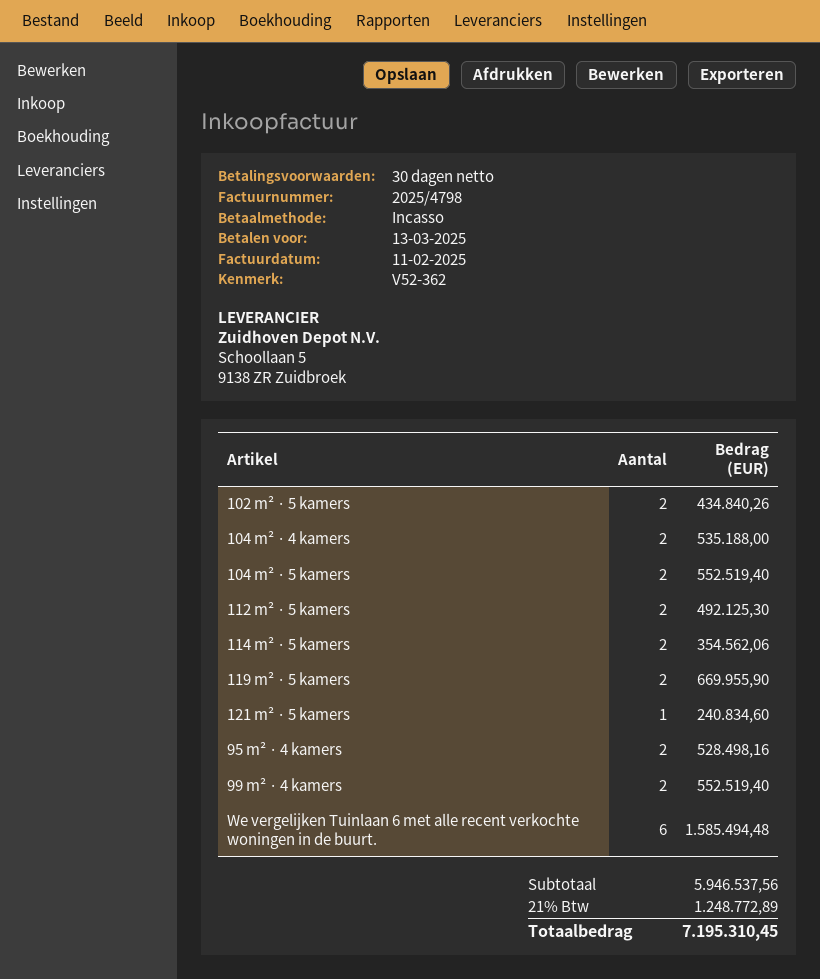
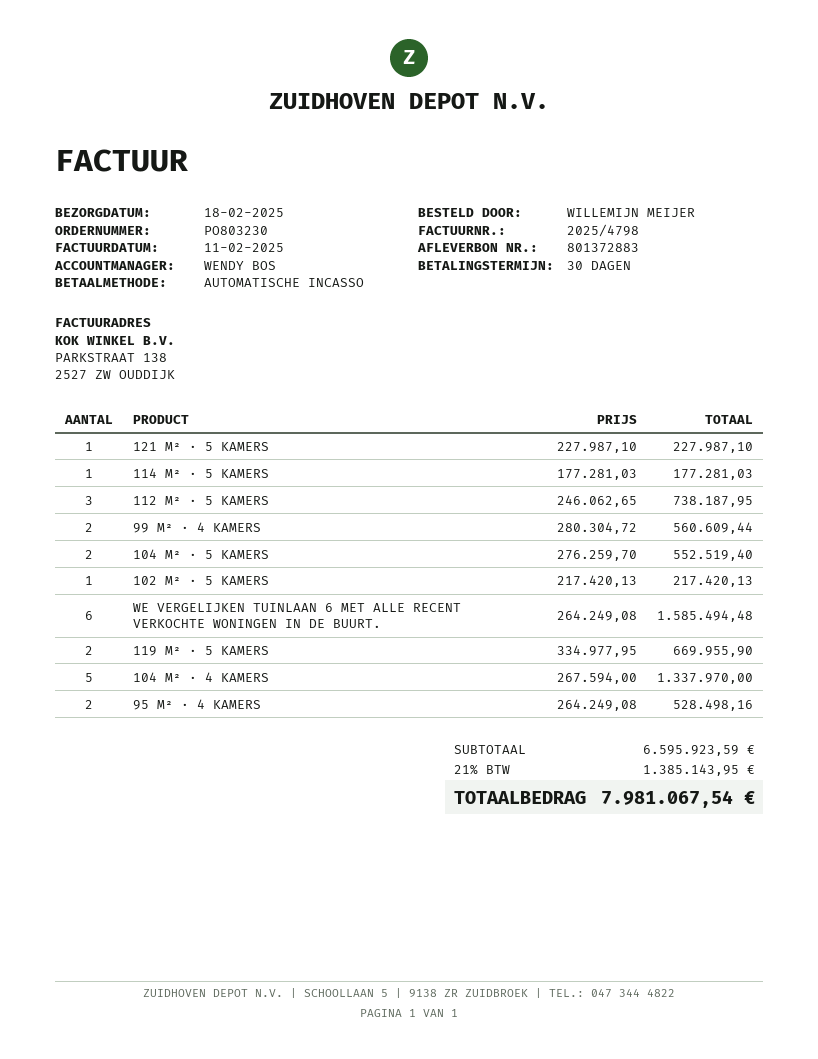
102 m² · 5 kamers: 2 for 434840.26 -> 1 for 217420.13
104 m² · 4 kamers: 2 for 535188.00 -> 5 for 1337970.00
112 m² · 5 kamers: 2 for 492125.30 -> 3 for 738187.95
114 m² · 5 kamers: 2 for 354562.06 -> 1 for 177281.03
121 m² · 5 kamers: 1 for 240834.60 -> 1 for 227987.10
99 m² · 4 kamers: 2 for 552519.40 -> 2 for 560609.44
subtotal: 5946537.56 -> 6595923.59
tax: 21% = 1248772.89 -> 21% = 1385143.95
total: 7195310.45 -> 7981067.54

